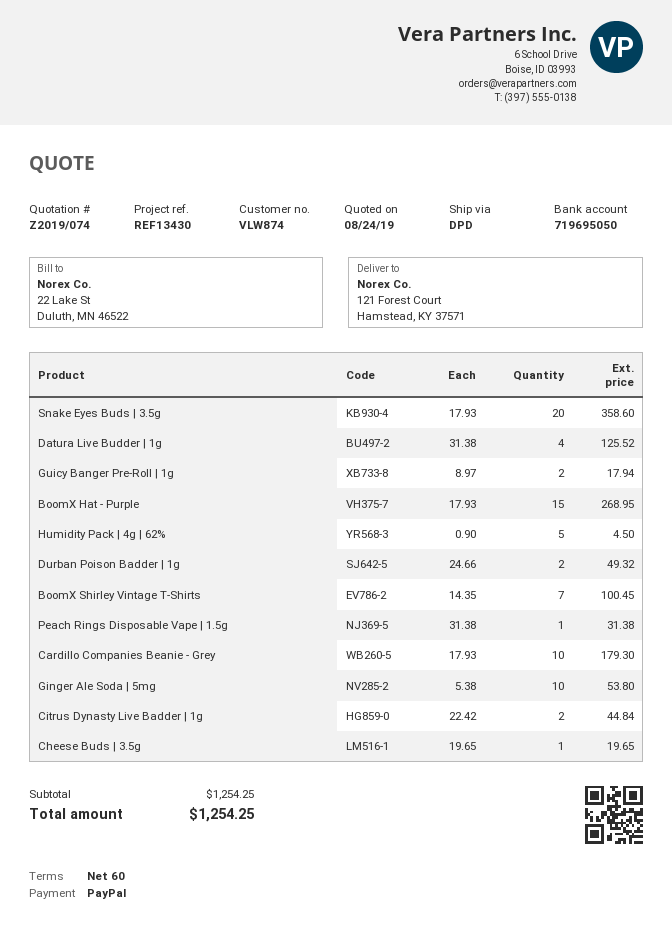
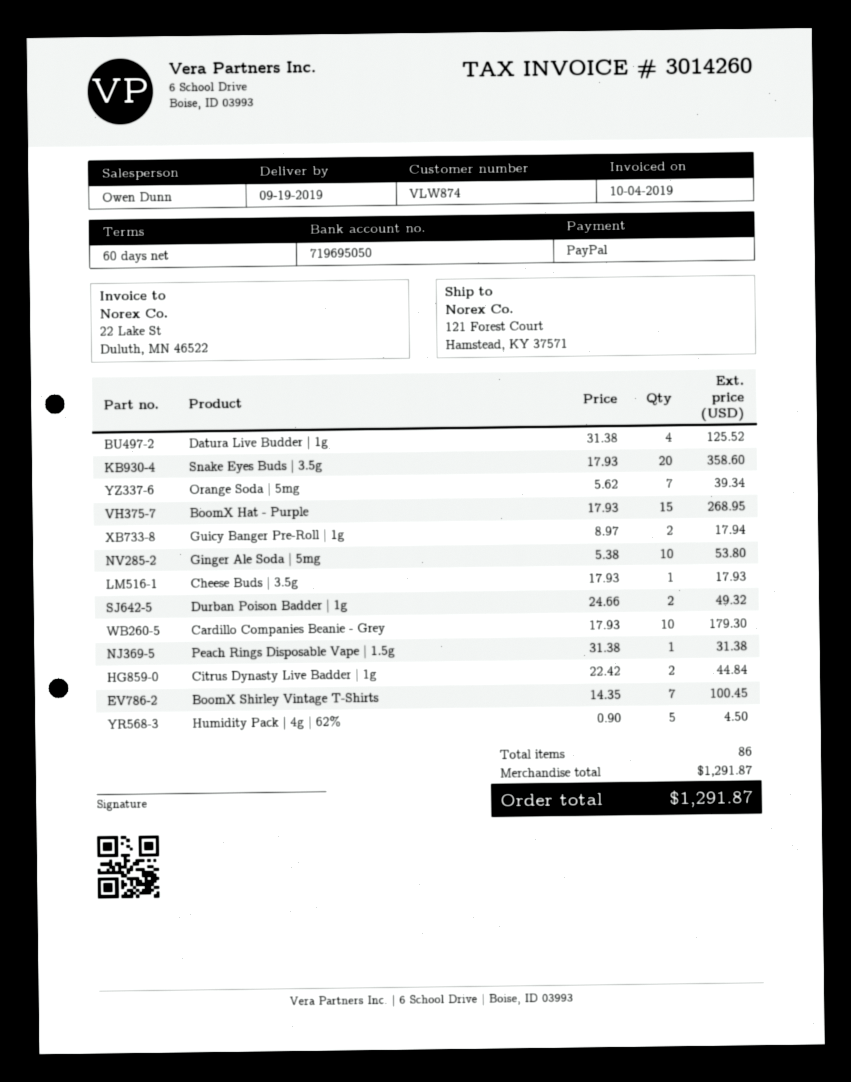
Cheese Buds | 3.5g: 1 x 19.65 = 19.65 -> 1 x 17.93 = 17.93
Orange Soda | 5mg: none -> 7 x 5.62 = 39.34
subtotal: 1254.25 -> 1291.87
total: 1254.25 -> 1291.87

